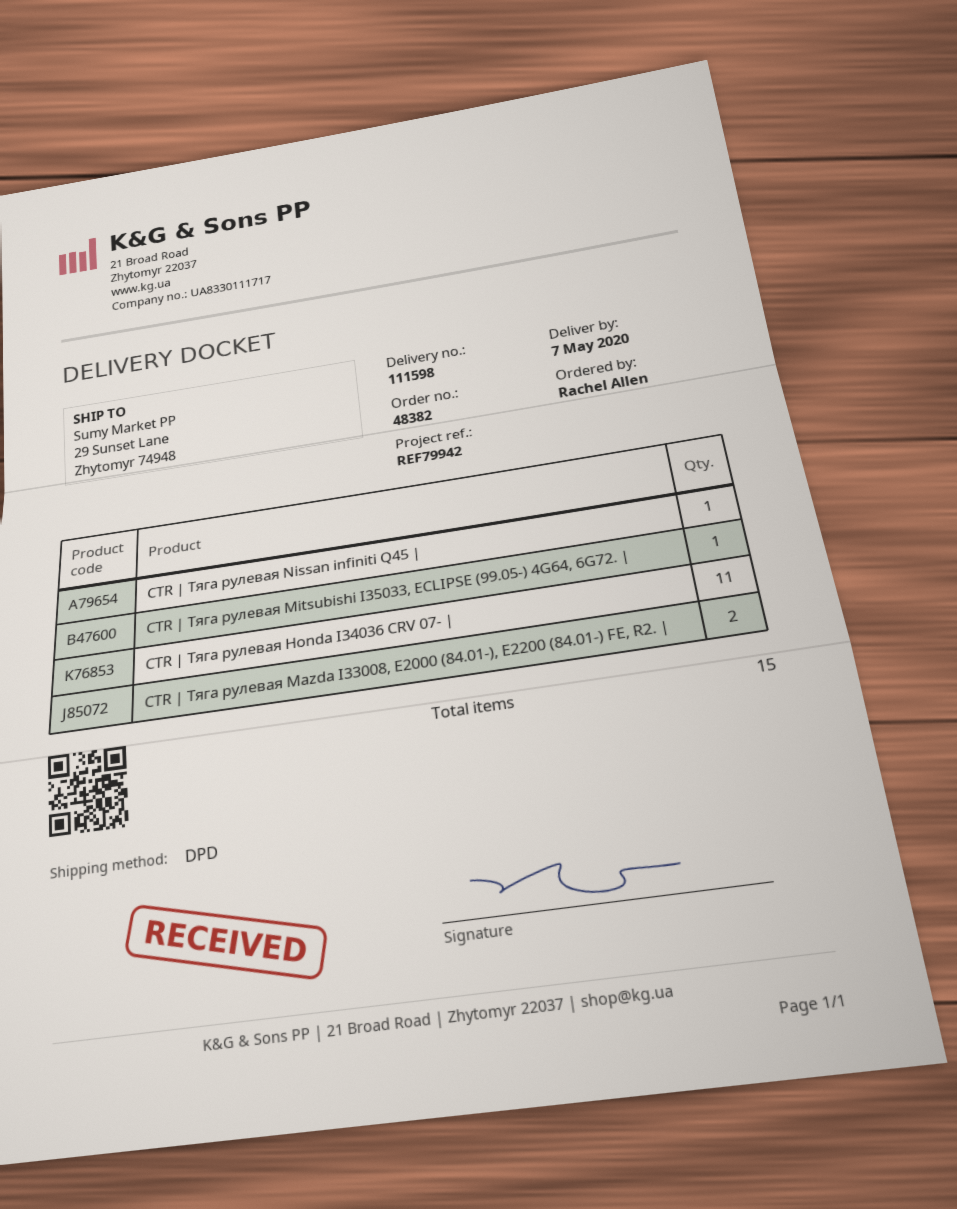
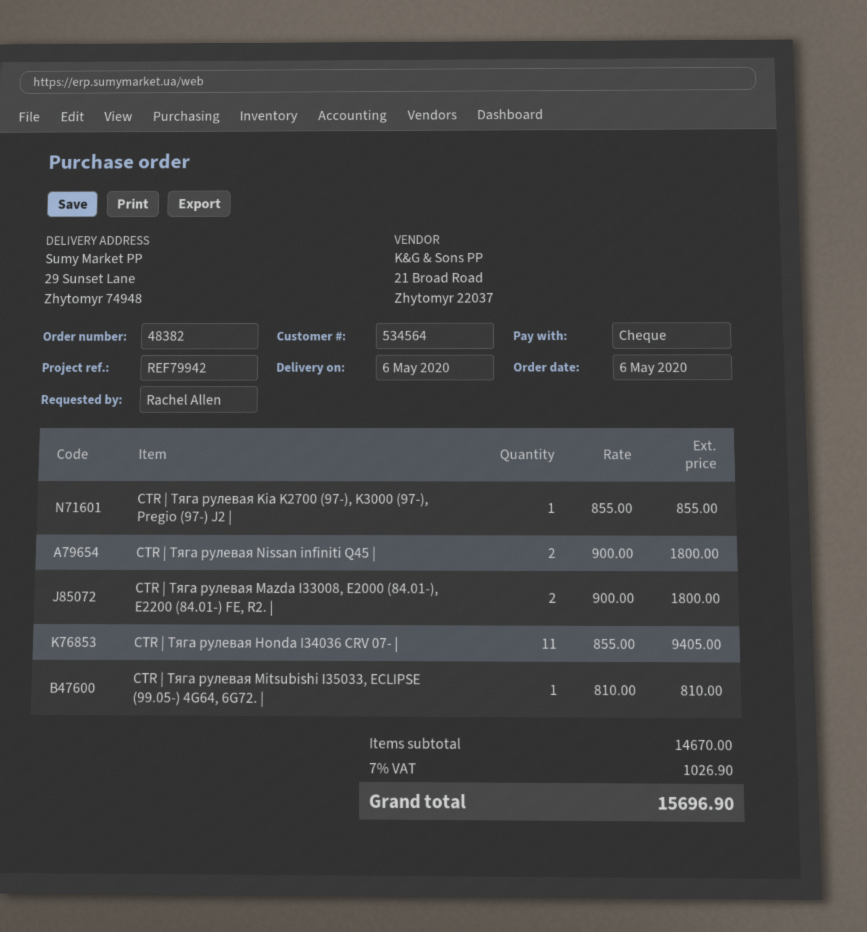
delivery date: 2020-05-07 -> 2020-05-06
CTR | Тяга рулевая Nissan infiniti Q45 |: 1 -> 2
CTR | Тяга рулевая Kia K2700 (97-), K3000 (97-), Pregio (97-) J2 |: none -> 1

